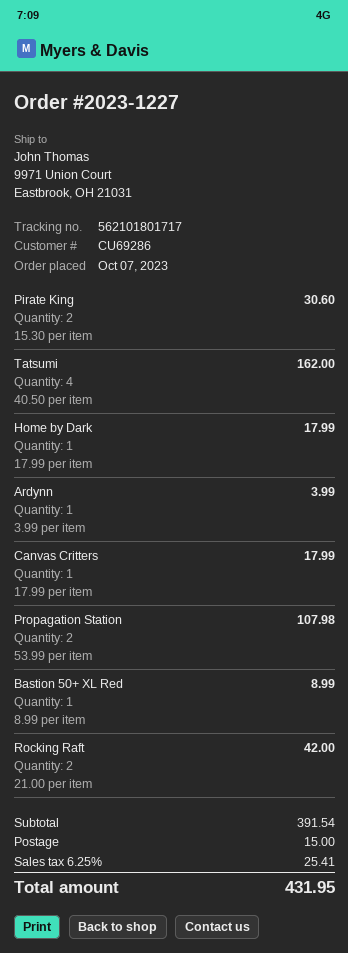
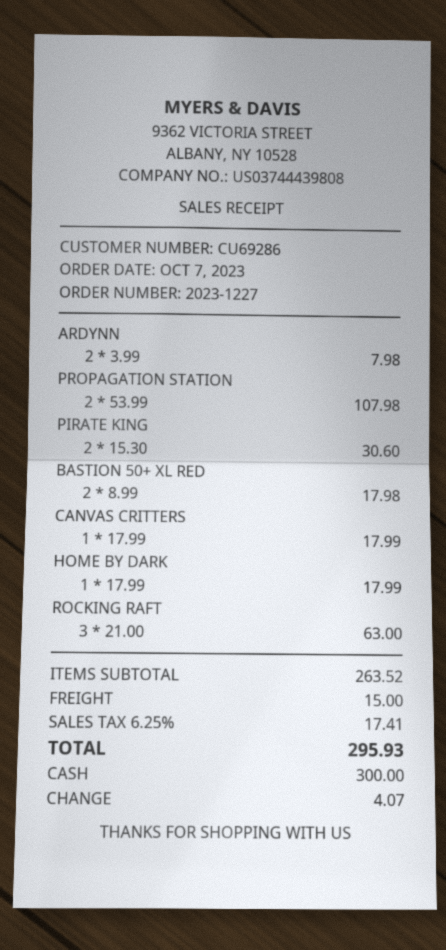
Tatsumi: 4 x 40.50 = 162.00 -> none
Ardynn: 1 x 3.99 = 3.99 -> 2 x 3.99 = 7.98
Bastion 50+ XL Red: 1 x 8.99 = 8.99 -> 2 x 8.99 = 17.98
Rocking Raft: 2 x 21.00 = 42.00 -> 3 x 21.00 = 63.00
subtotal: 391.54 -> 263.52
tax: 6.25% = 25.41 -> 6.25% = 17.41
total: 431.95 -> 295.93

